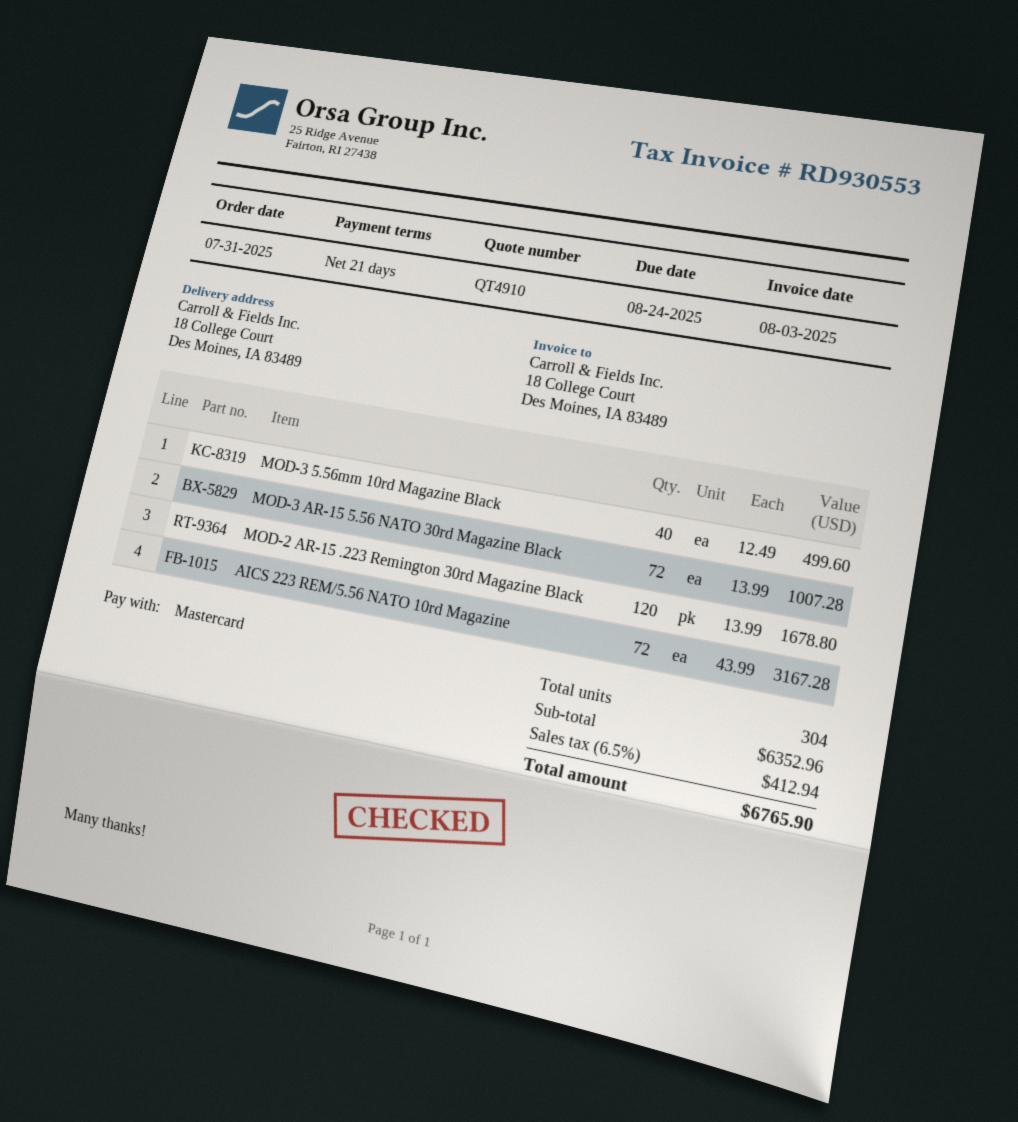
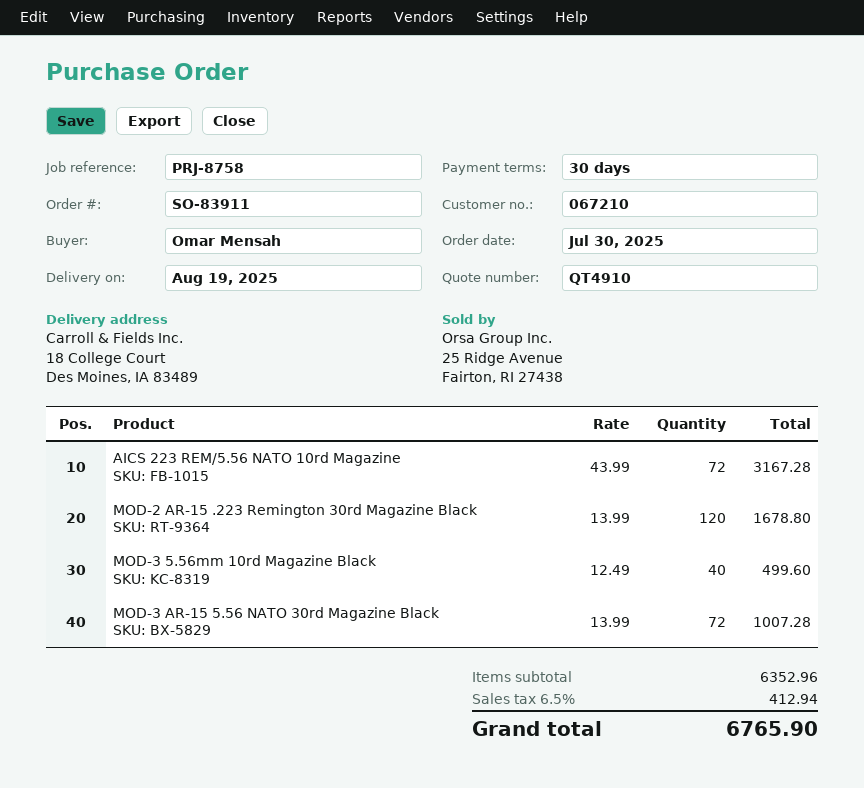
order date: 2025-07-31 -> 2025-07-30
payment terms: 21 days -> 30 days

